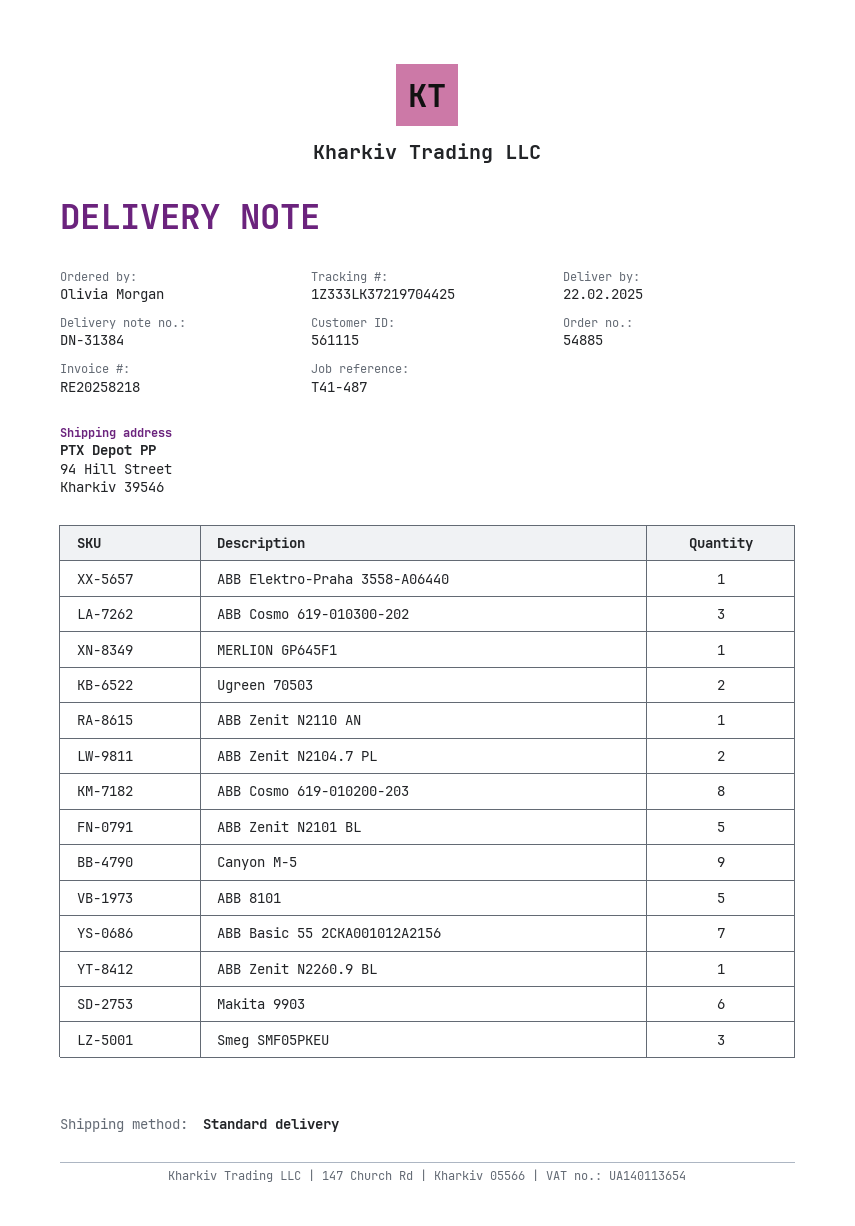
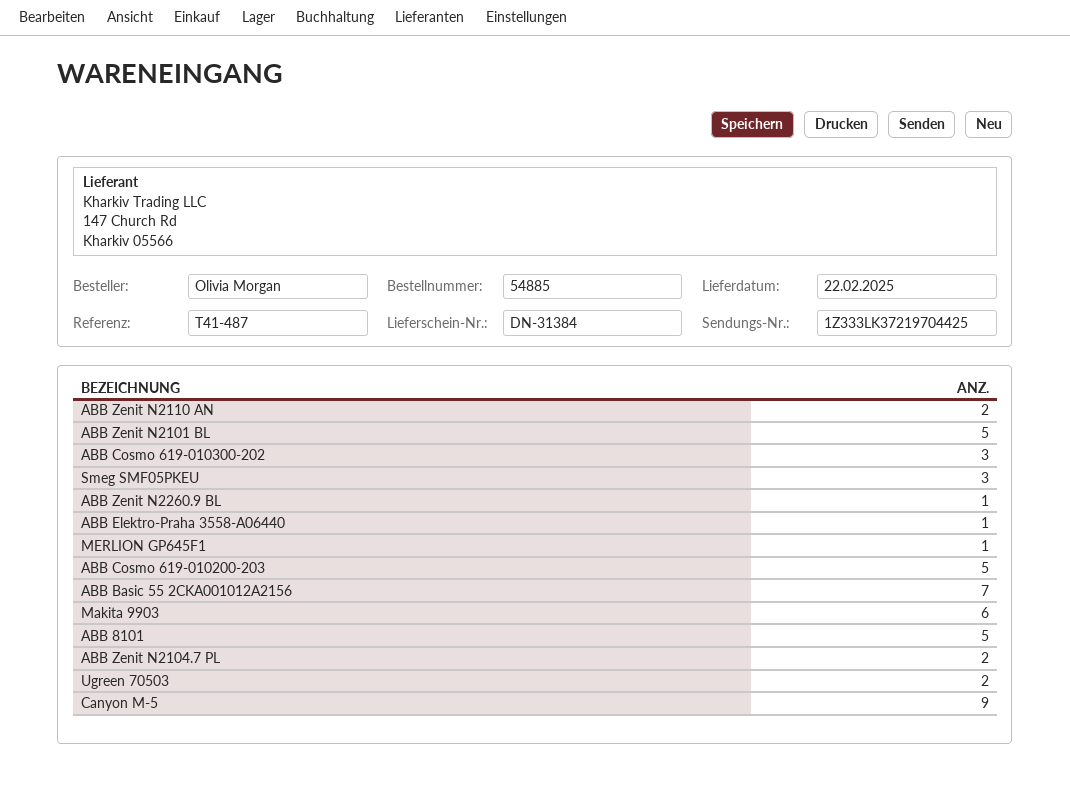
ABB Zenit N2110 AN: 1 -> 2
ABB Cosmo 619-010200-203: 8 -> 5

